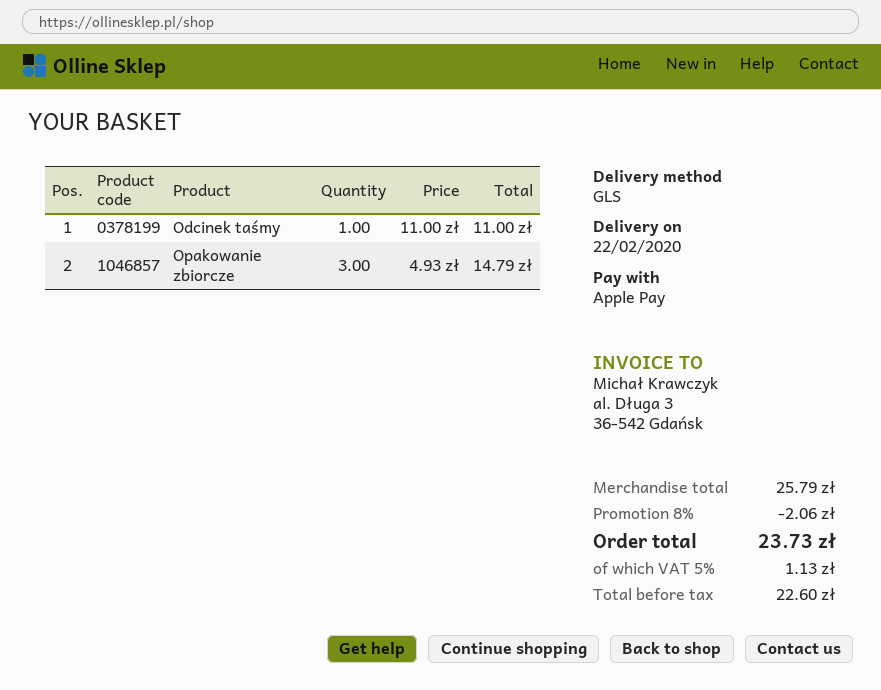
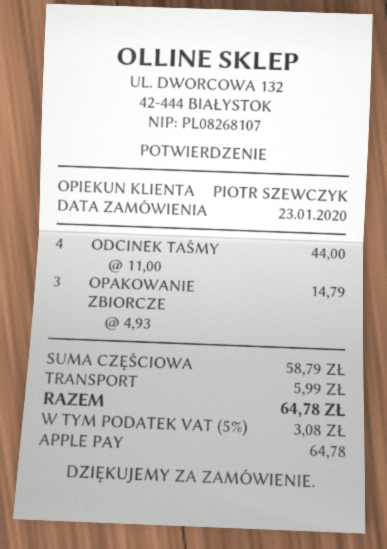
Odcinek taśmy: 1 x 11.00 = 11.00 -> 4 x 11.00 = 44.00
subtotal: 25.79 -> 58.79
discount: 8% = 2.06 -> none
shipping: none -> 5.99
tax: 5% = 1.13 -> 5% = 3.08
total: 23.73 -> 64.78

